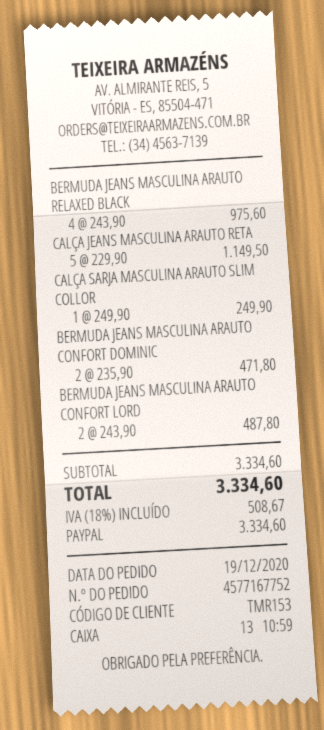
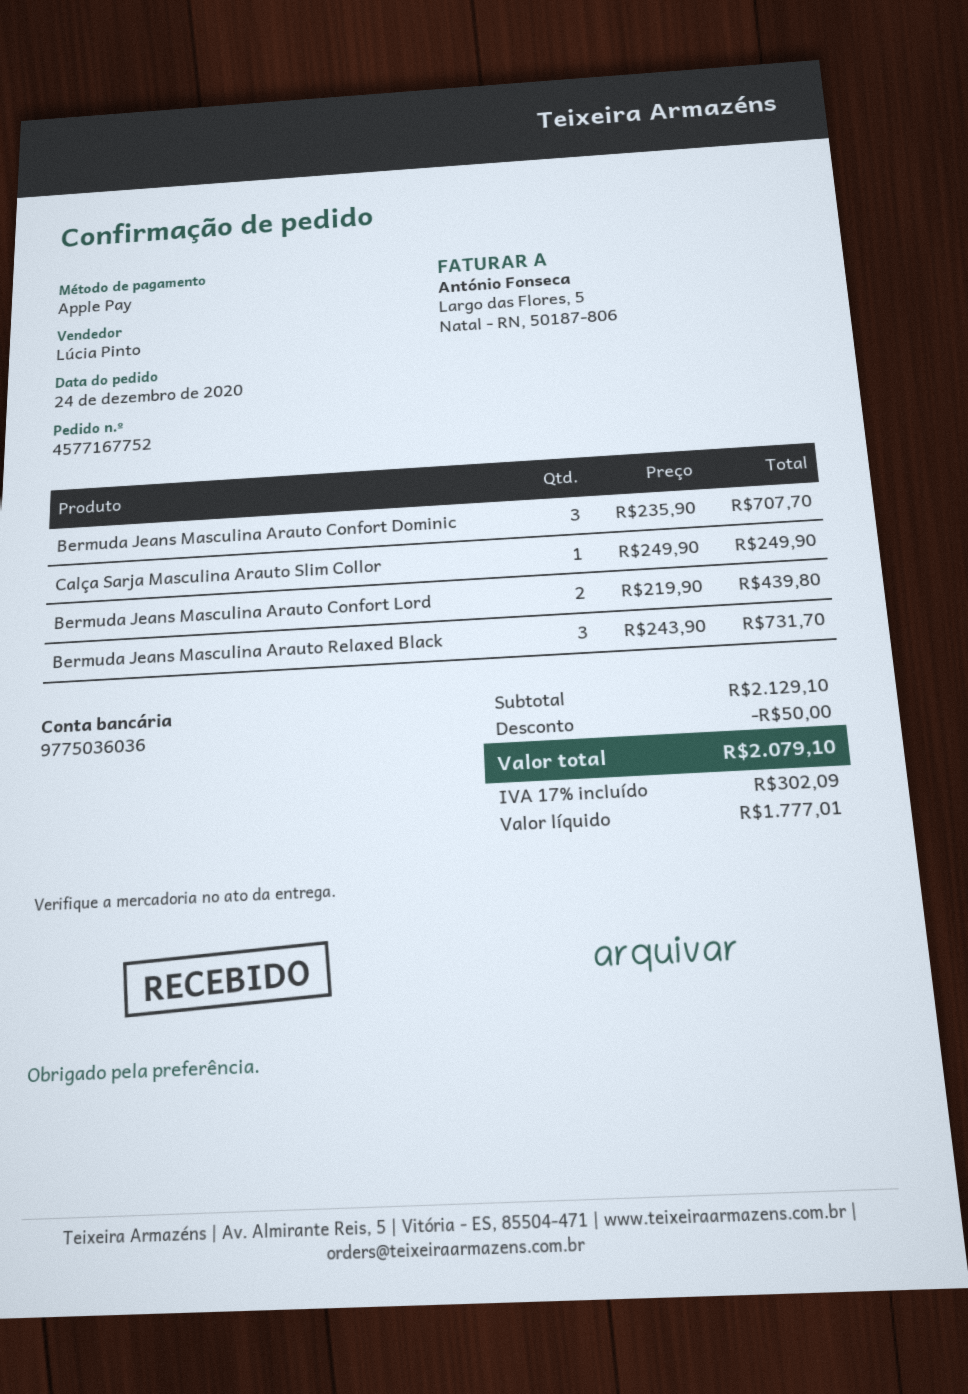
order date: 2020-12-19 -> 2020-12-24
payment method: PayPal -> Apple Pay
BERMUDA JEANS MASCULINA ARAUTO RELAXED BLACK: 4 x 243.90 = 975.60 -> 3 x 243.90 = 731.70
CALÇA JEANS MASCULINA ARAUTO RETA: 5 x 229.90 = 1149.50 -> none
BERMUDA JEANS MASCULINA ARAUTO CONFORT DOMINIC: 2 x 235.90 = 471.80 -> 3 x 235.90 = 707.70
BERMUDA JEANS MASCULINA ARAUTO CONFORT LORD: 2 x 243.90 = 487.80 -> 2 x 219.90 = 439.80
subtotal: 3334.60 -> 2129.10
discount: none -> 50.00
tax: 18% = 508.67 -> 17% = 302.09
total: 3334.60 -> 2079.10

